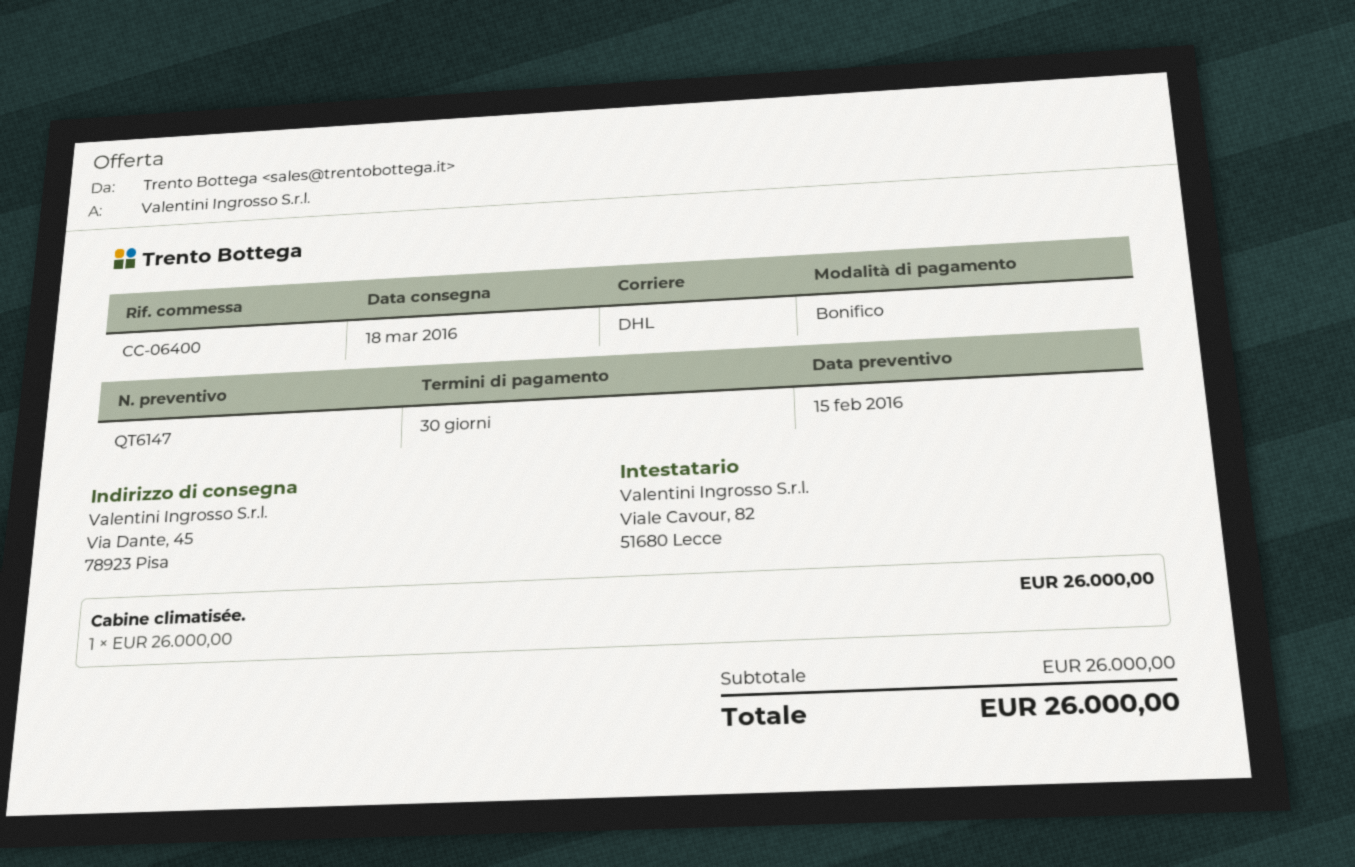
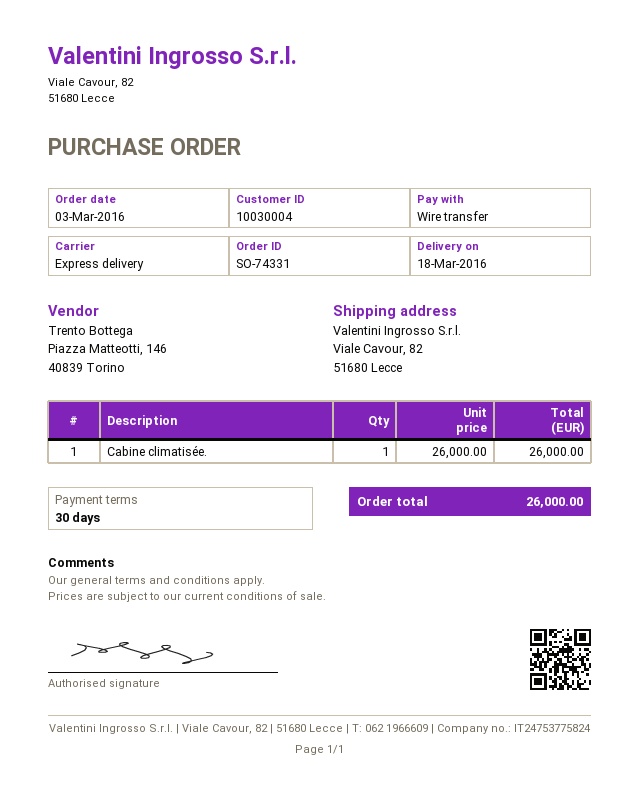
shipping method: DHL -> express
ship to: Via Dante, 45, 78923 Pisa -> Viale Cavour, 82, 51680 Lecce

